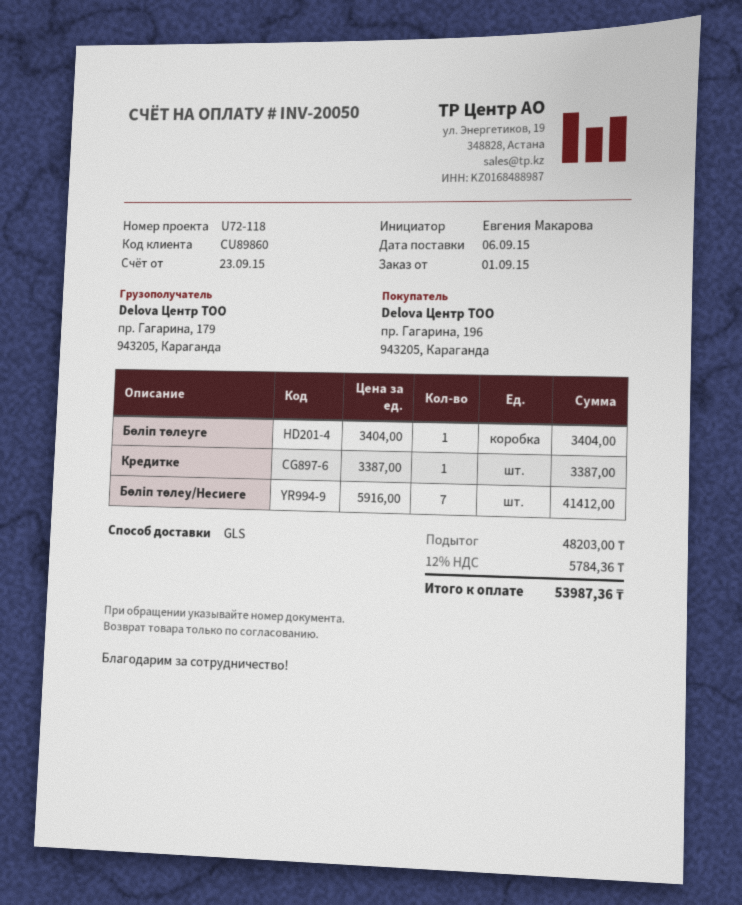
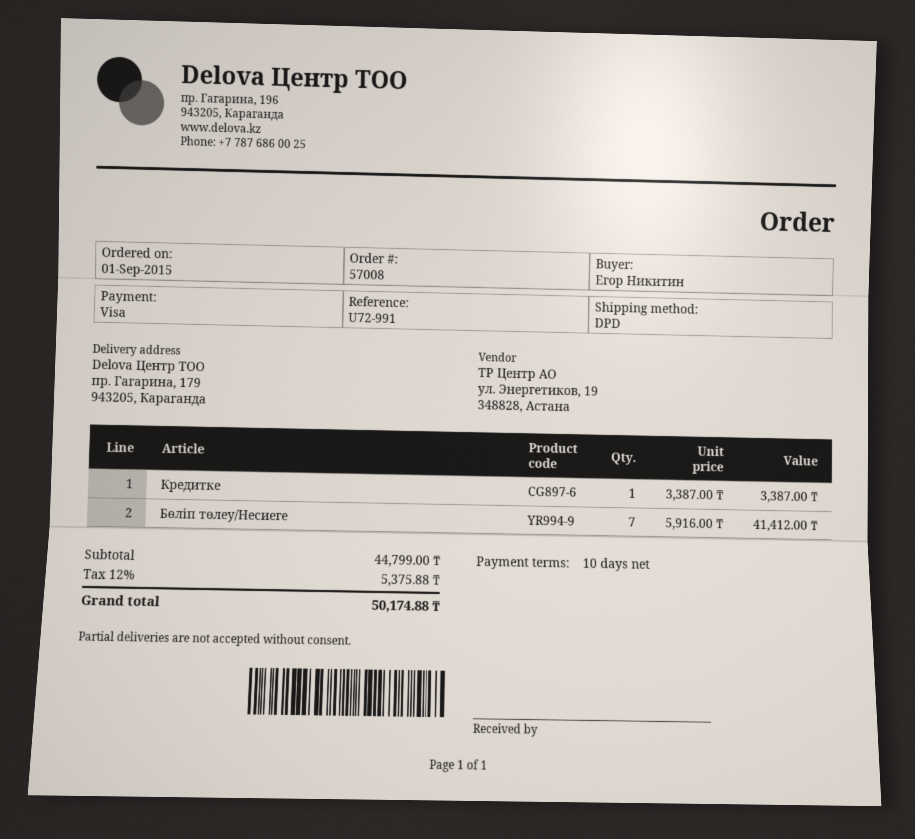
reference: U72-118 -> U72-991
ordered by: Евгения Макарова -> Егор Никитин
shipping method: GLS -> DPD
Бөліп төлеуге: 1 x 3404.00 = 3404.00 -> none
subtotal: 48203.00 -> 44799.00
tax: 12% = 5784.36 -> 12% = 5375.88
total: 53987.36 -> 50174.88

